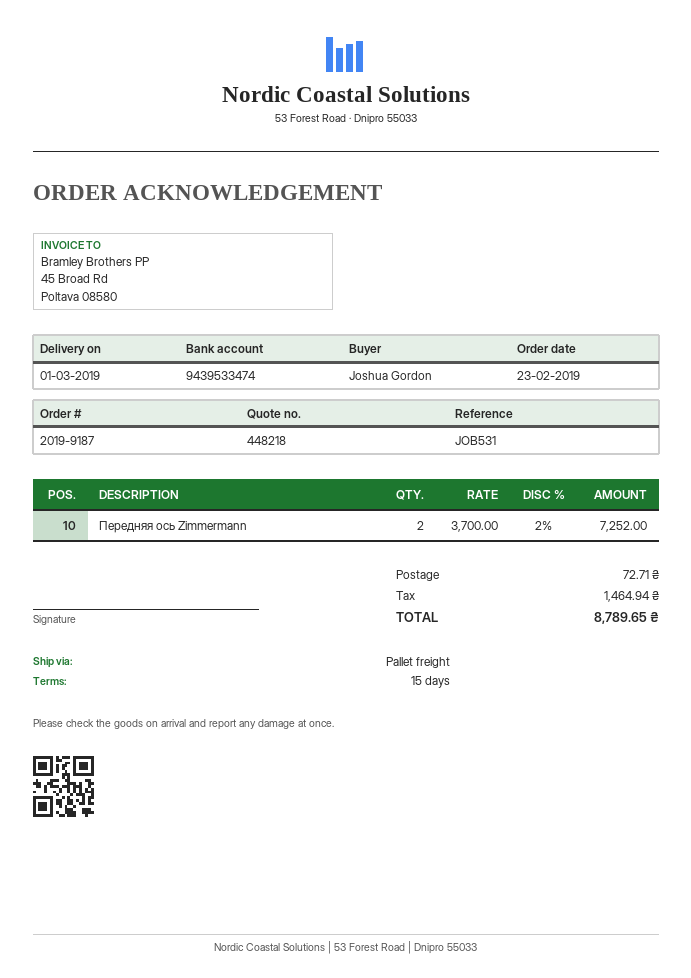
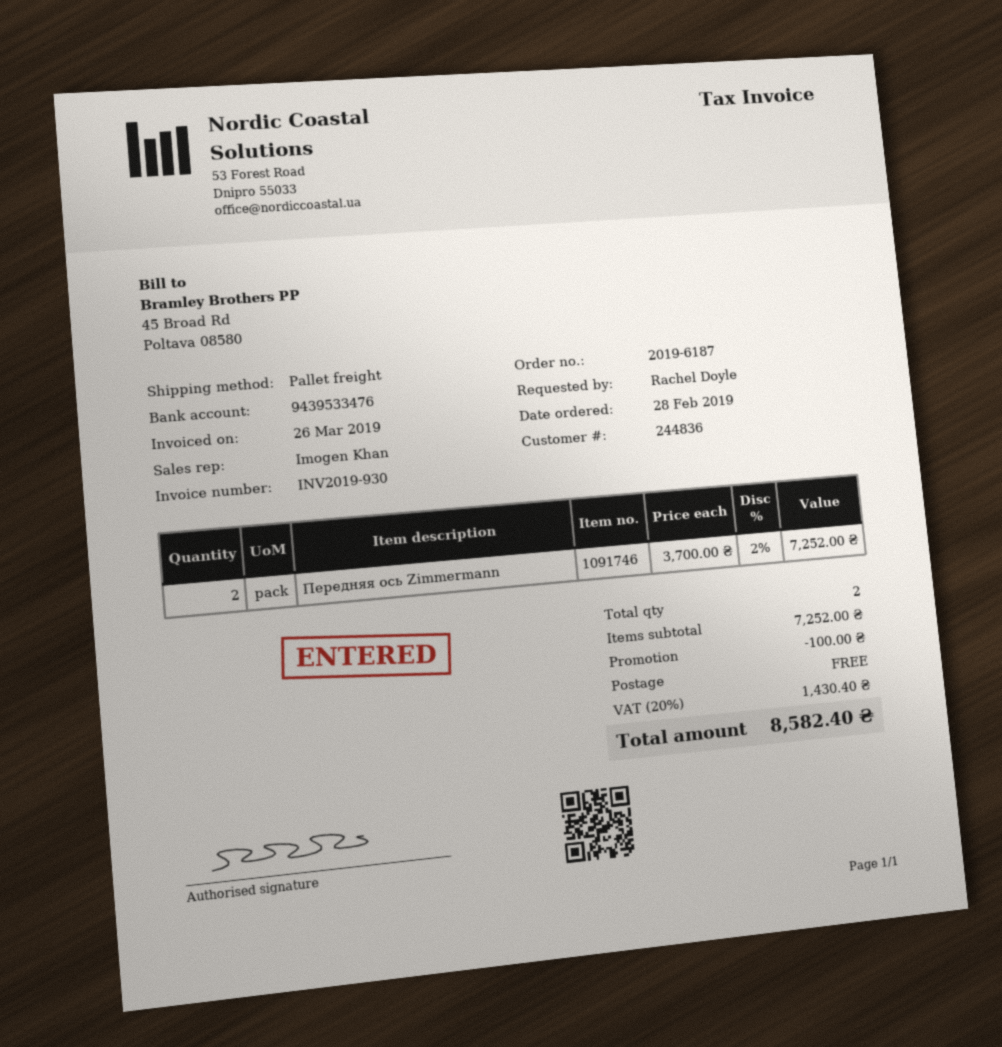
order number: 2019-9187 -> 2019-6187
order date: 2019-02-23 -> 2019-02-28
ordered by: Joshua Gordon -> Rachel Doyle
bank account: 9439533474 -> 9439533476
discount: none -> 100.00
shipping: 72.71 -> 0.00
tax: 1464.94 -> 1430.40
total: 8789.65 -> 8582.40

